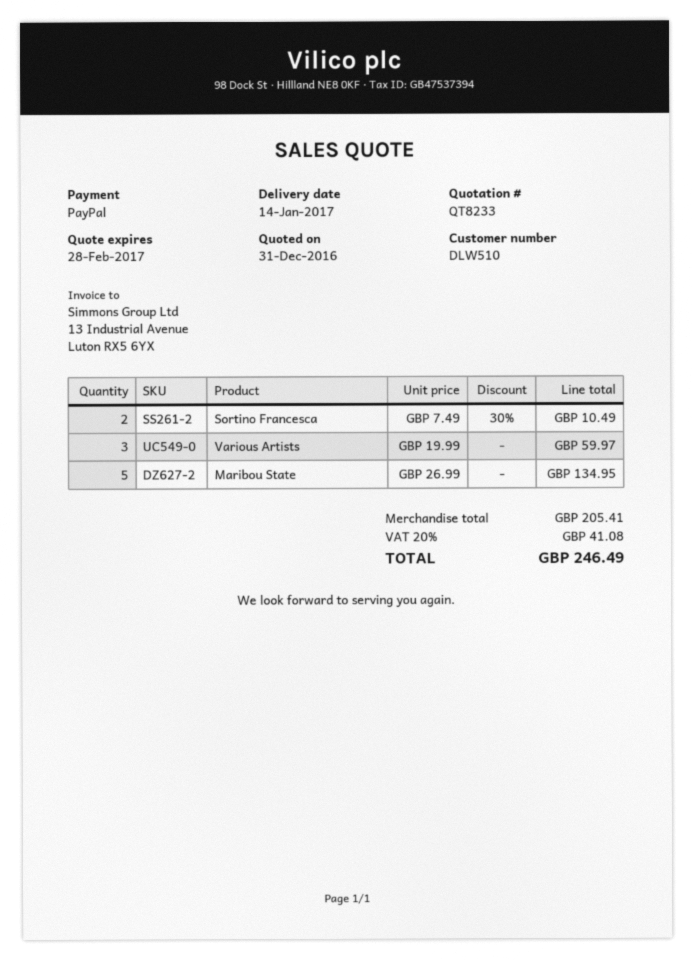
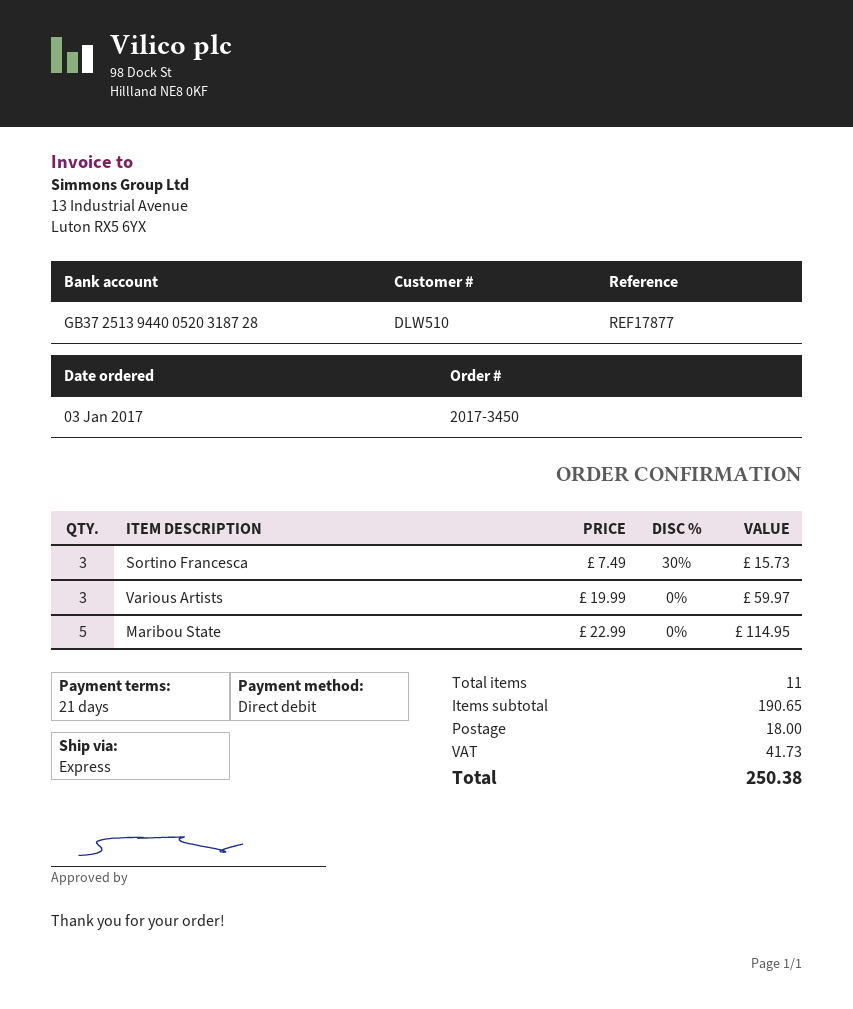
payment method: PayPal -> direct debit
Sortino Francesca: 2 x 7.49 - 30% = 10.49 -> 3 x 7.49 - 30% = 15.73
Maribou State: 5 x 26.99 = 134.95 -> 5 x 22.99 = 114.95
subtotal: 205.41 -> 190.65
shipping: none -> 18.00
tax: 41.08 -> 41.73
total: 246.49 -> 250.38

